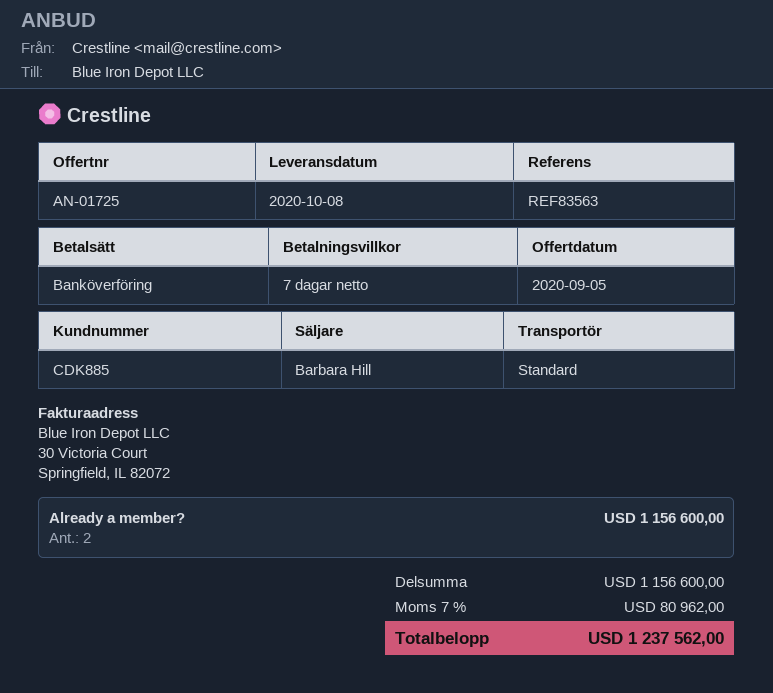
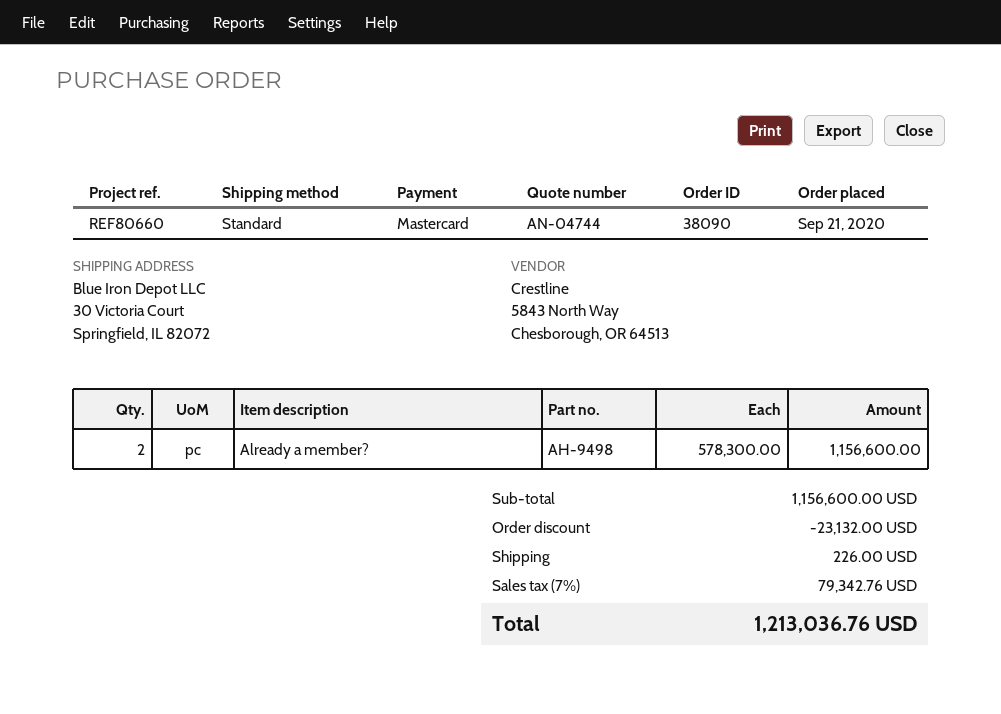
quote number: AN-01725 -> AN-04744
reference: REF83563 -> REF80660
payment method: bank transfer -> Mastercard
discount: none -> 23132.00
shipping: none -> 226.00
tax: 7% = 80962.00 -> 7% = 79342.76
total: 1237562.00 -> 1213036.76

